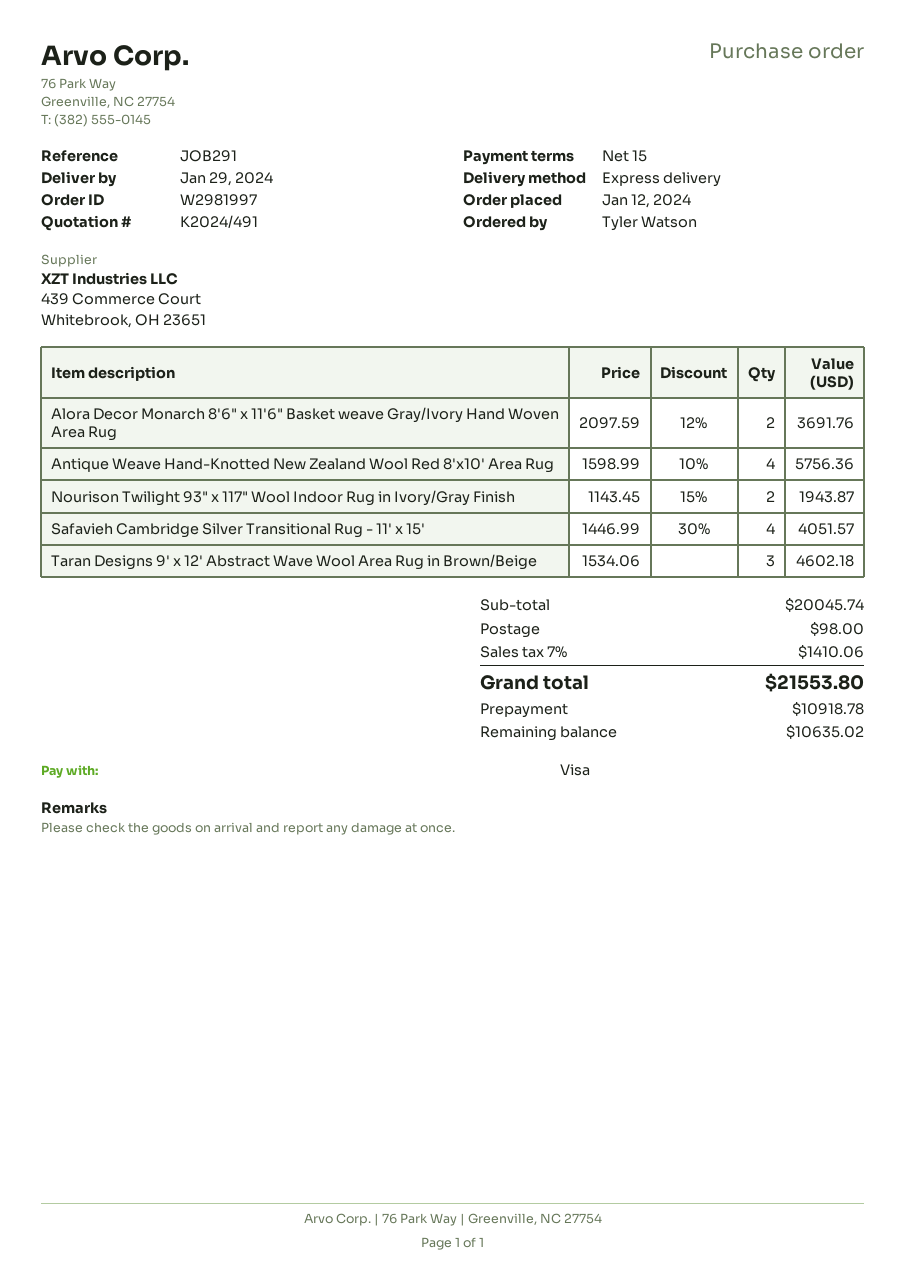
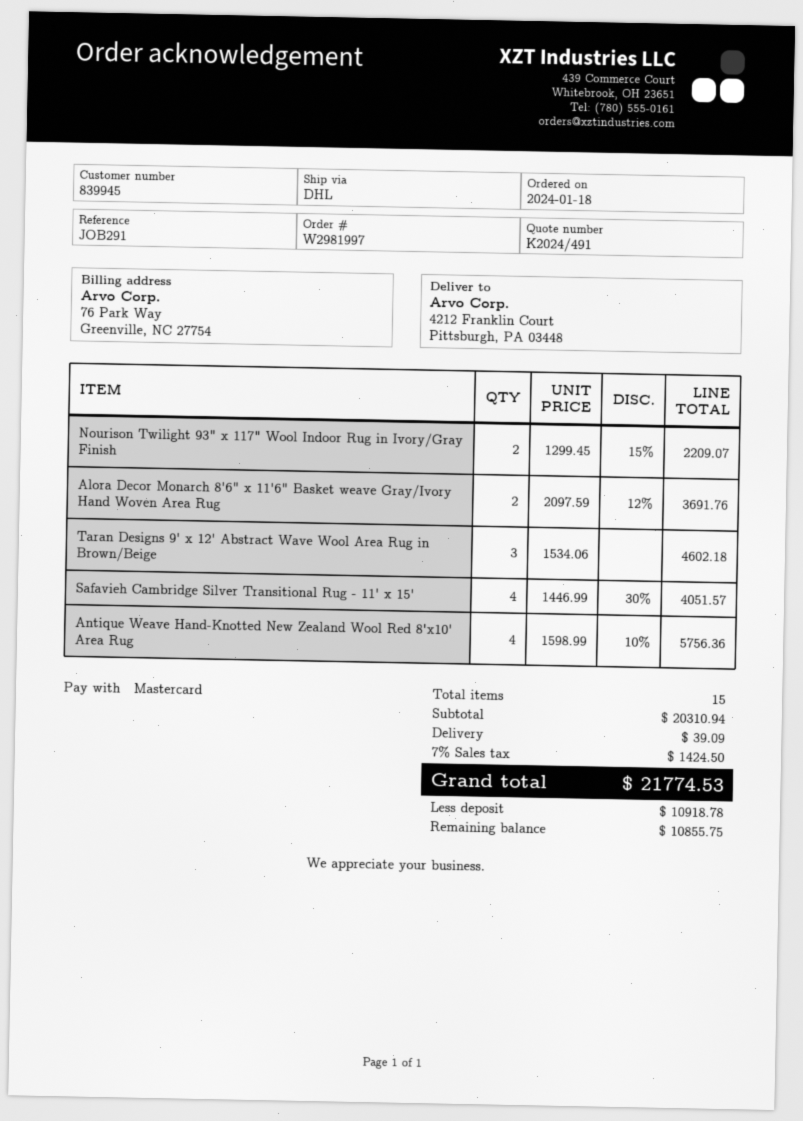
order date: 2024-01-12 -> 2024-01-18
payment method: Visa -> Mastercard
shipping method: express -> DHL
Nourison Twilight 93" x 117" Wool Indoor Rug in Ivory/Gray Finish: 2 x 1143.45 - 15% = 1943.87 -> 2 x 1299.45 - 15% = 2209.07
subtotal: 20045.74 -> 20310.94
shipping: 98.00 -> 39.09
tax: 7% = 1410.06 -> 7% = 1424.50
total: 21553.80 -> 21774.53
balance: 10635.02 -> 10855.75

